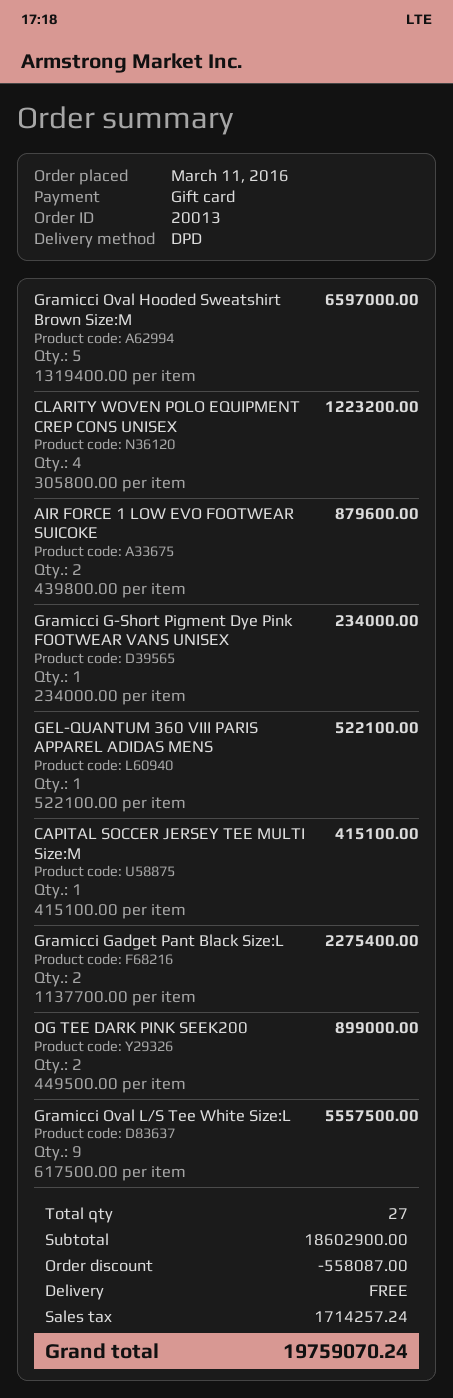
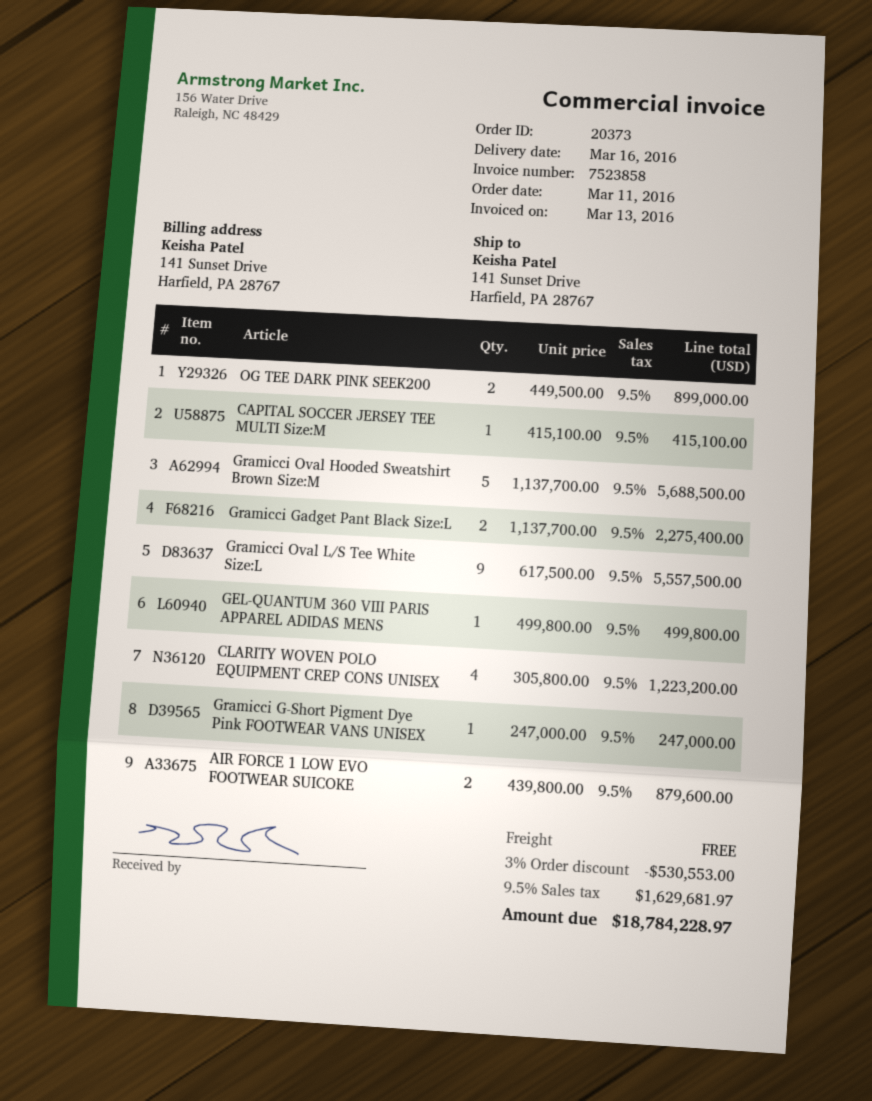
order number: 20013 -> 20373
Gramicci Oval Hooded Sweatshirt Brown Size:M: 5 x 1319400.00 = 6597000.00 -> 5 x 1137700.00 = 5688500.00
Gramicci G-Short Pigment Dye Pink FOOTWEAR VANS UNISEX: 1 x 234000.00 = 234000.00 -> 1 x 247000.00 = 247000.00
GEL-QUANTUM 360 VIII PARIS APPAREL ADIDAS MENS: 1 x 522100.00 = 522100.00 -> 1 x 499800.00 = 499800.00
discount: 558087.00 -> 530553.00
tax: 1714257.24 -> 1629681.97
total: 19759070.24 -> 18784228.97

